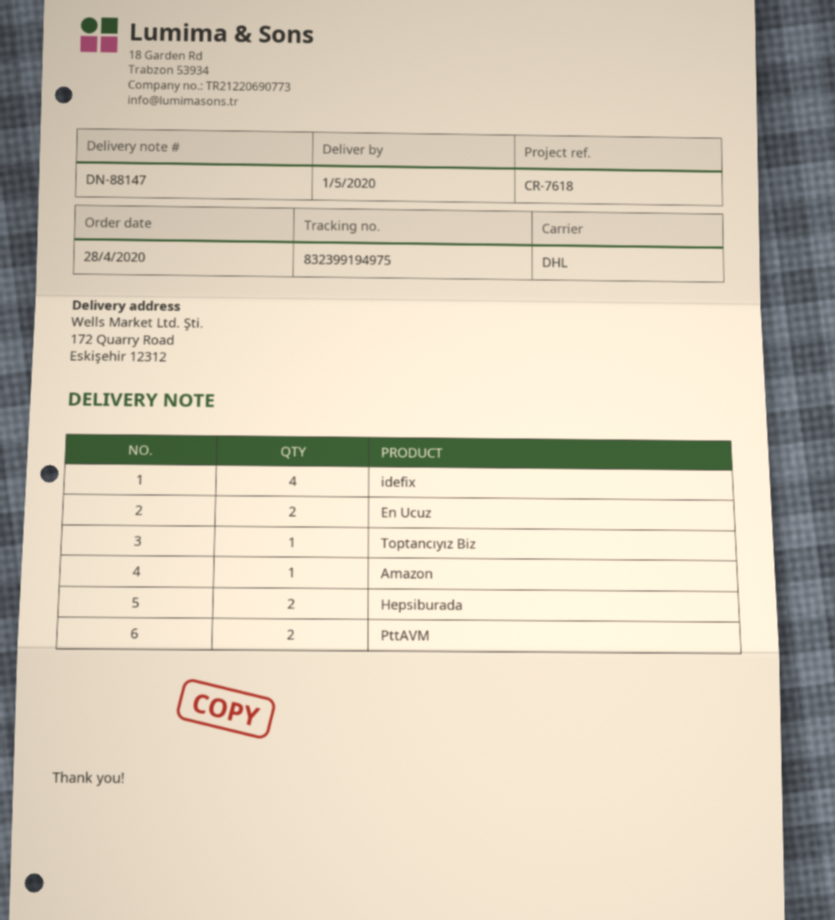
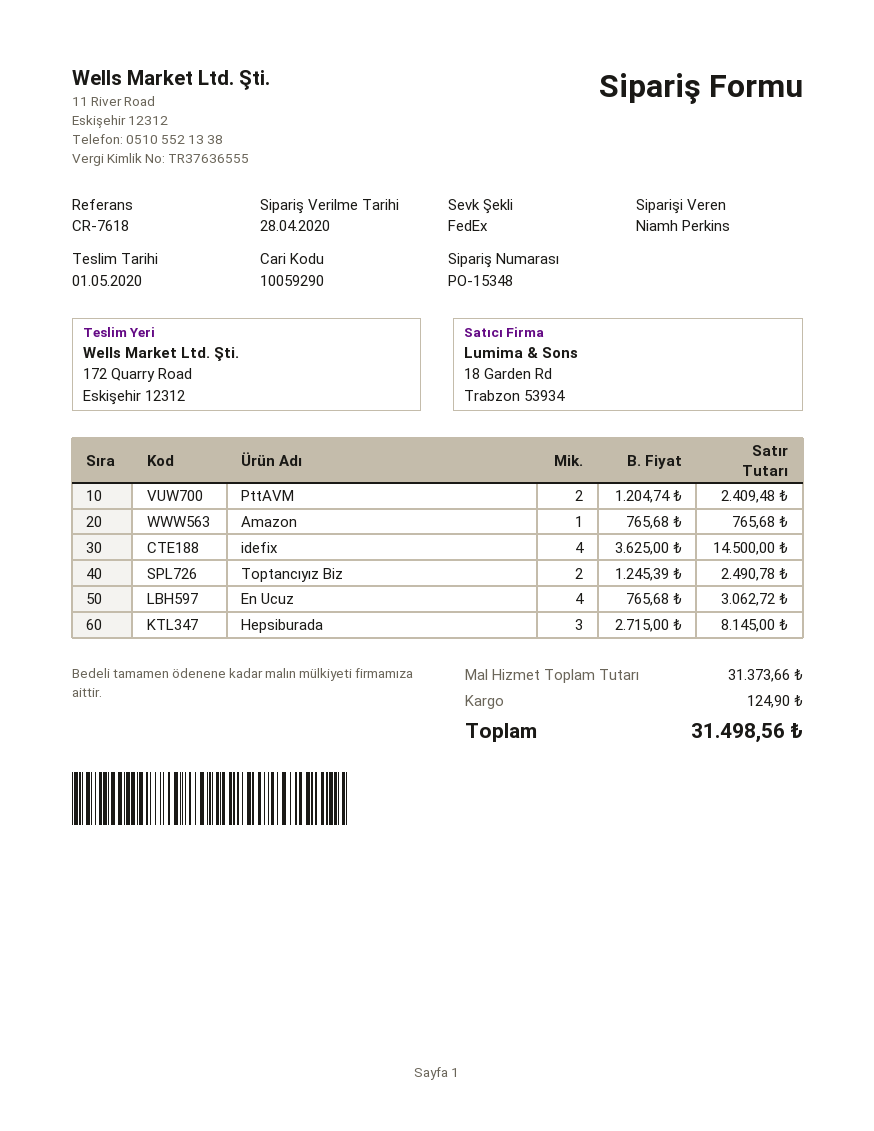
shipping method: DHL -> FedEx
En Ucuz: 2 -> 4
Toptancıyız Biz: 1 -> 2
Hepsiburada: 2 -> 3

